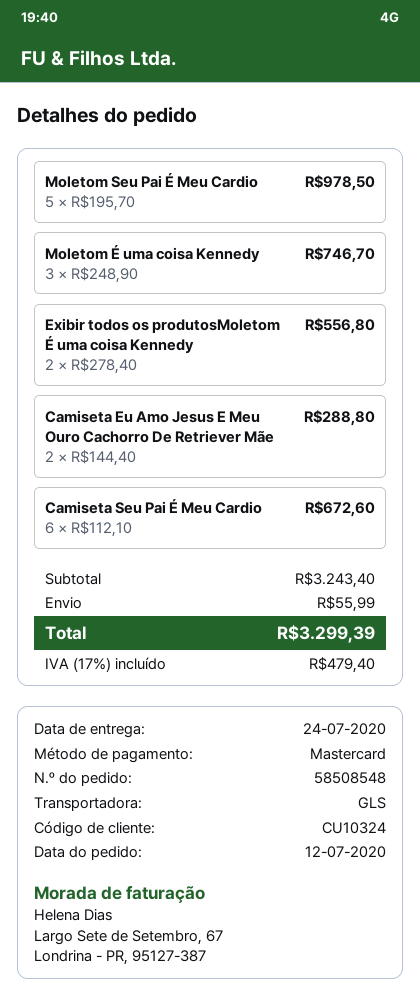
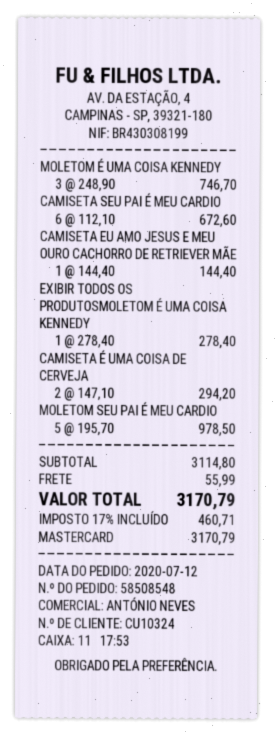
Exibir todos os produtosMoletom É uma coisa Kennedy: 2 x 278.40 = 556.80 -> 1 x 278.40 = 278.40
Camiseta Eu Amo Jesus E Meu Ouro Cachorro De Retriever Mãe: 2 x 144.40 = 288.80 -> 1 x 144.40 = 144.40
CAMISETA É UMA COISA DE CERVEJA: none -> 2 x 147.10 = 294.20
subtotal: 3243.40 -> 3114.80
tax: 17% = 479.40 -> 17% = 460.71
total: 3299.39 -> 3170.79

